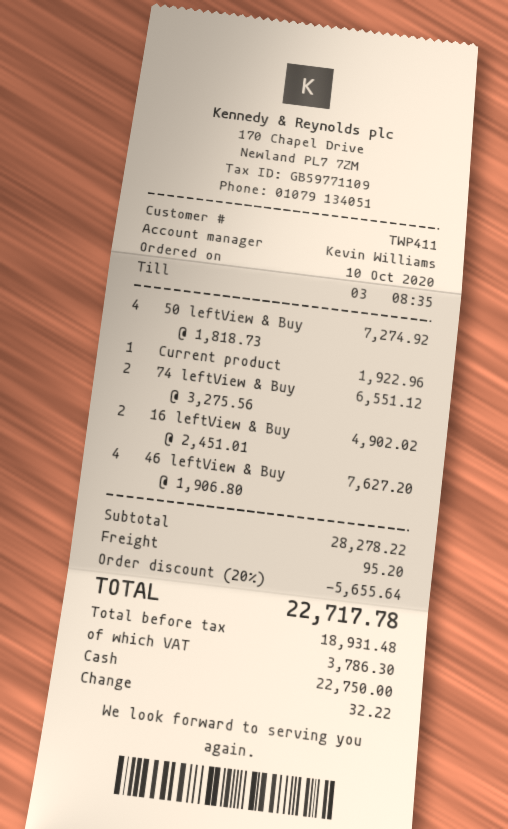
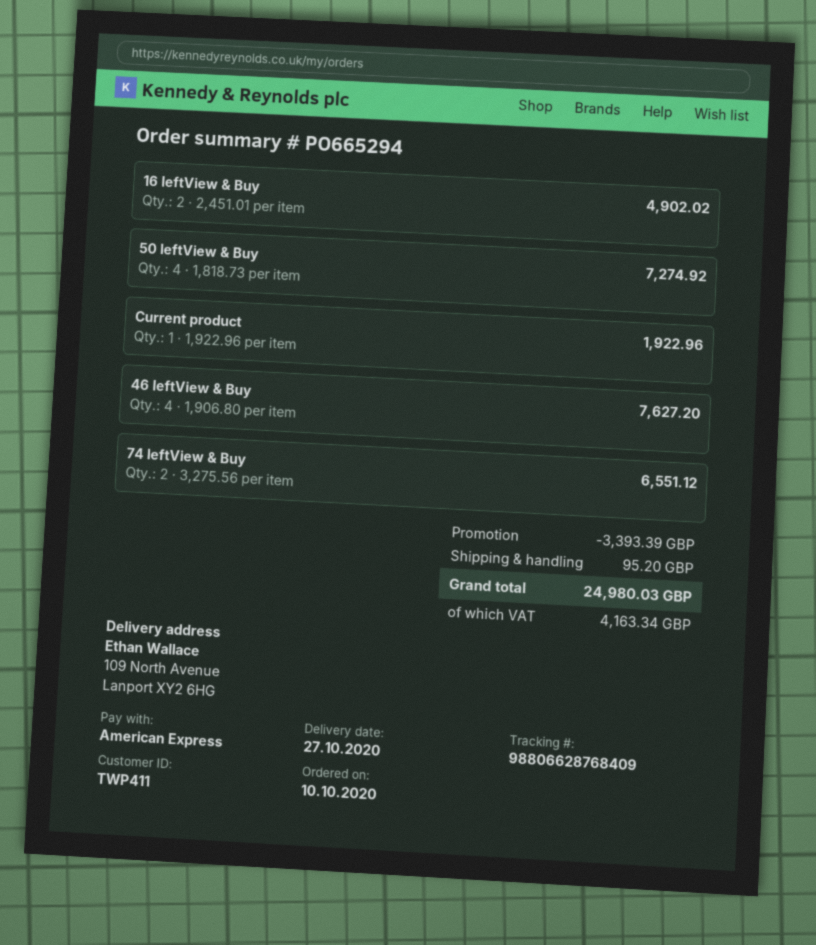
payment method: cash -> American Express
discount: 5655.64 -> 3393.39
tax: 3786.30 -> 4163.34
total: 22717.78 -> 24980.03

